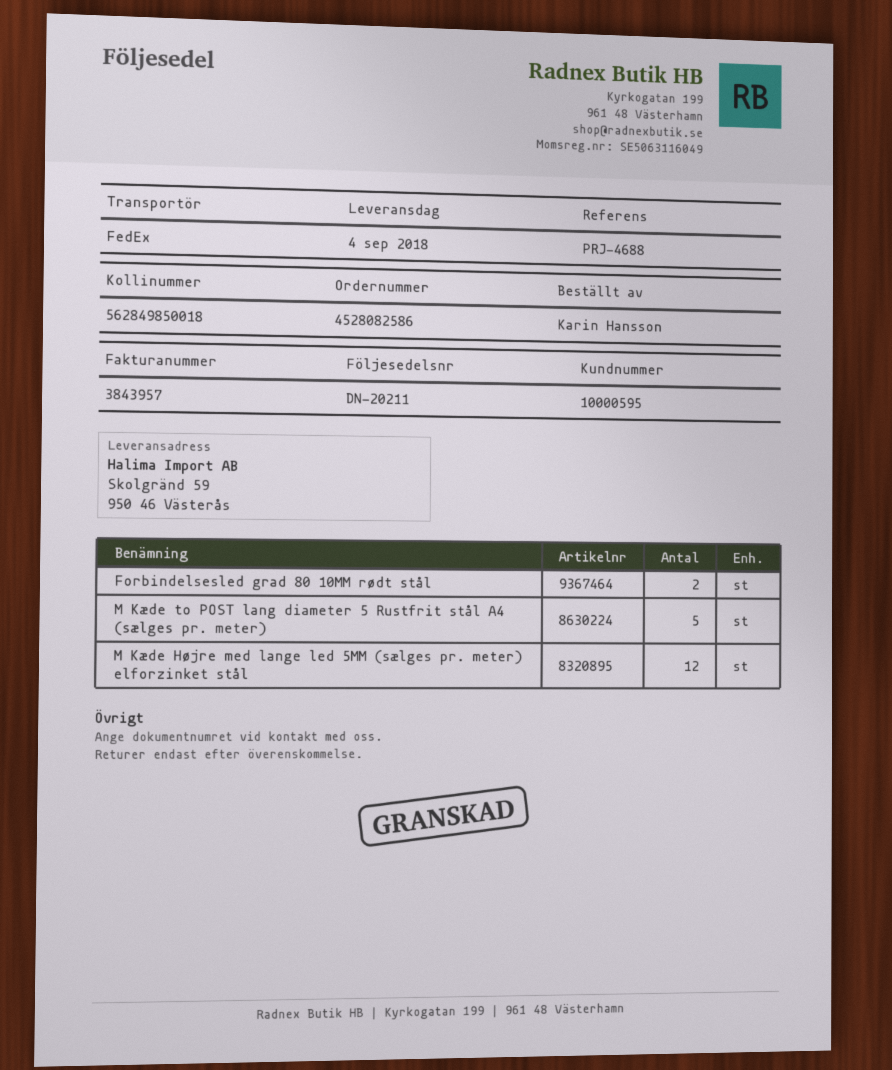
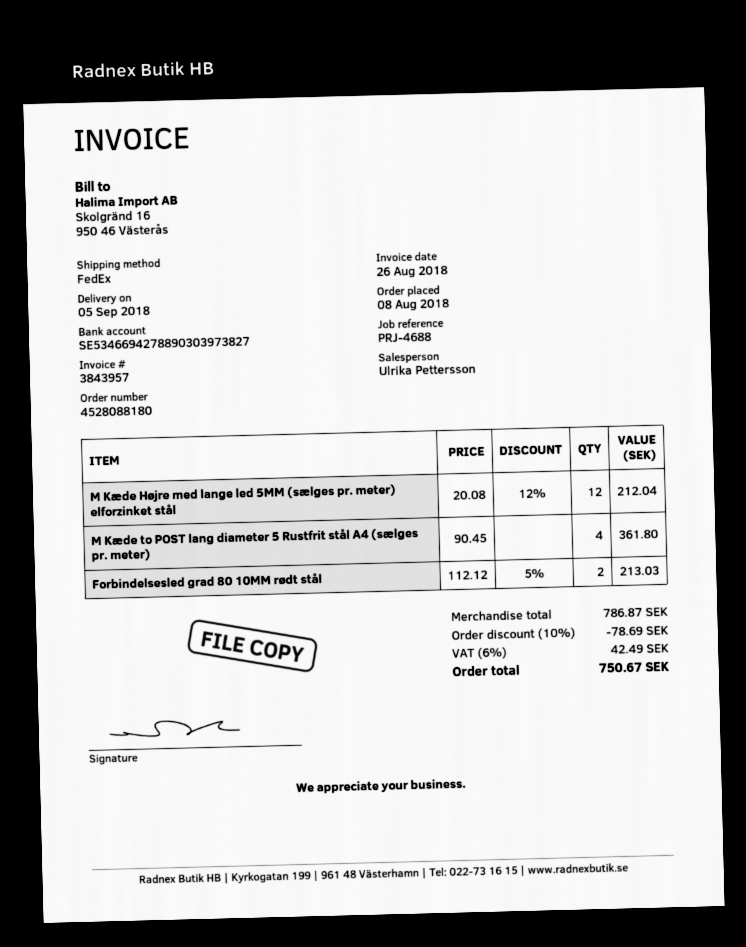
order number: 4528082586 -> 4528088180
delivery date: 2018-09-04 -> 2018-09-05
M Kæde to POST lang diameter 5 Rustfrit stål A4 (sælges pr. meter): 5 -> 4

